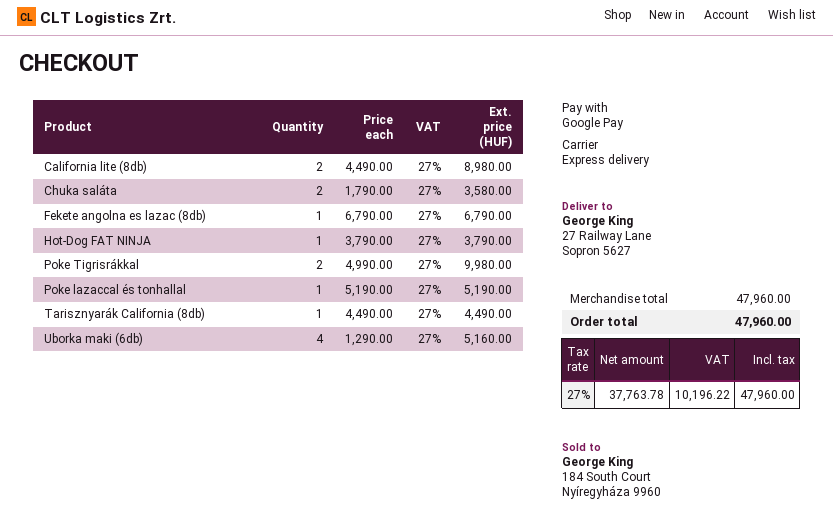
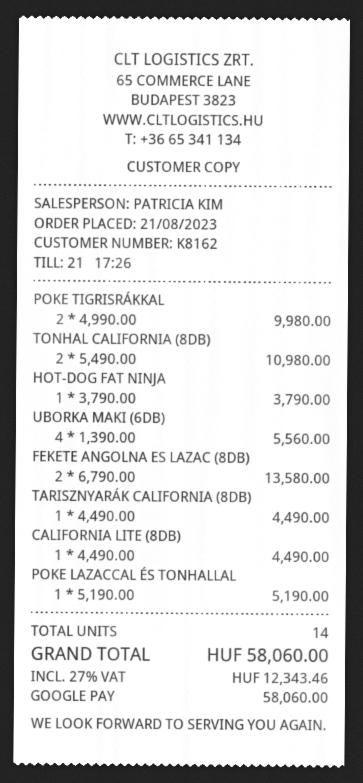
California lite (8db): 2 x 4490.00 = 8980.00 -> 1 x 4490.00 = 4490.00
Chuka saláta: 2 x 1790.00 = 3580.00 -> none
Fekete angolna es lazac (8db): 1 x 6790.00 = 6790.00 -> 2 x 6790.00 = 13580.00
Uborka maki (6db): 4 x 1290.00 = 5160.00 -> 4 x 1390.00 = 5560.00
TONHAL CALIFORNIA (8DB): none -> 2 x 5490.00 = 10980.00
tax: 27% = 10196.22 -> 27% = 12343.46
total: 47960.00 -> 58060.00

